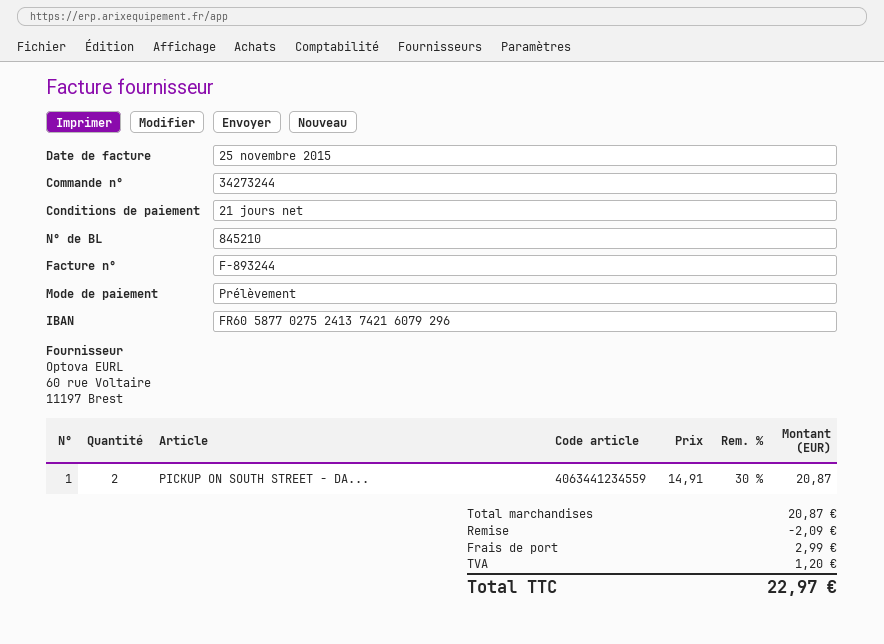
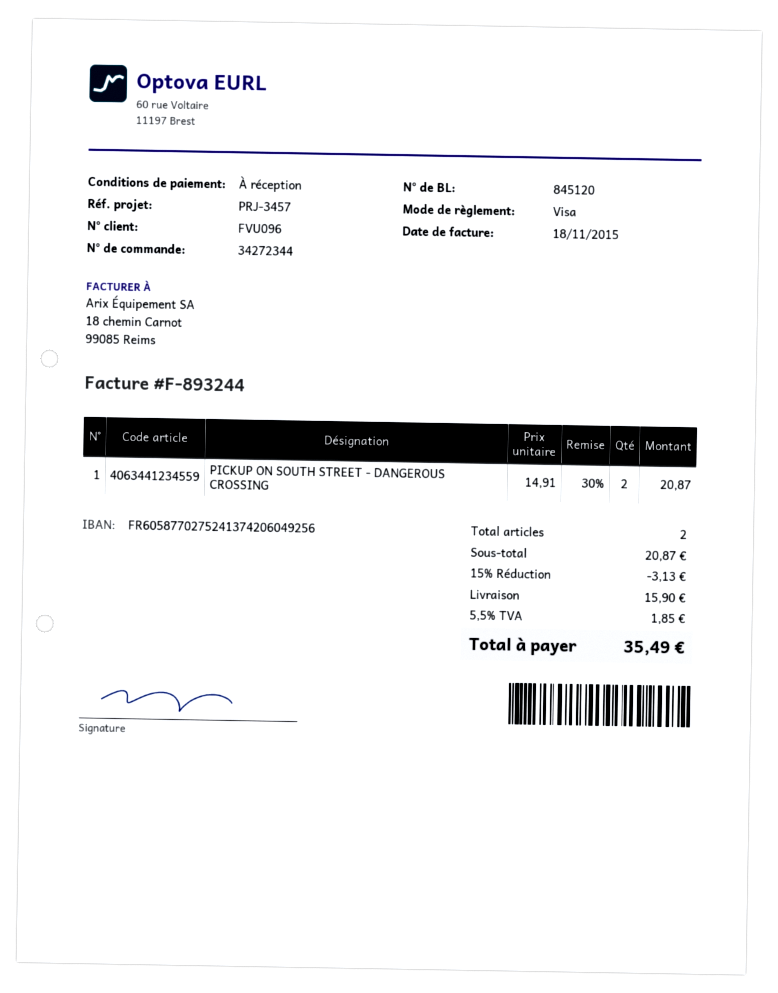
order number: 34273244 -> 34272344
delivery note number: 845210 -> 845120
invoice date: 2015-11-25 -> 2015-11-18
payment terms: 21 days -> on receipt
payment method: direct debit -> Visa
bank account: FR6058770275241374216079296 -> FR6058770275241374206049256
discount: 2.09 -> 3.13
shipping: 2.99 -> 15.90
tax: 1.20 -> 1.85
total: 22.97 -> 35.49

